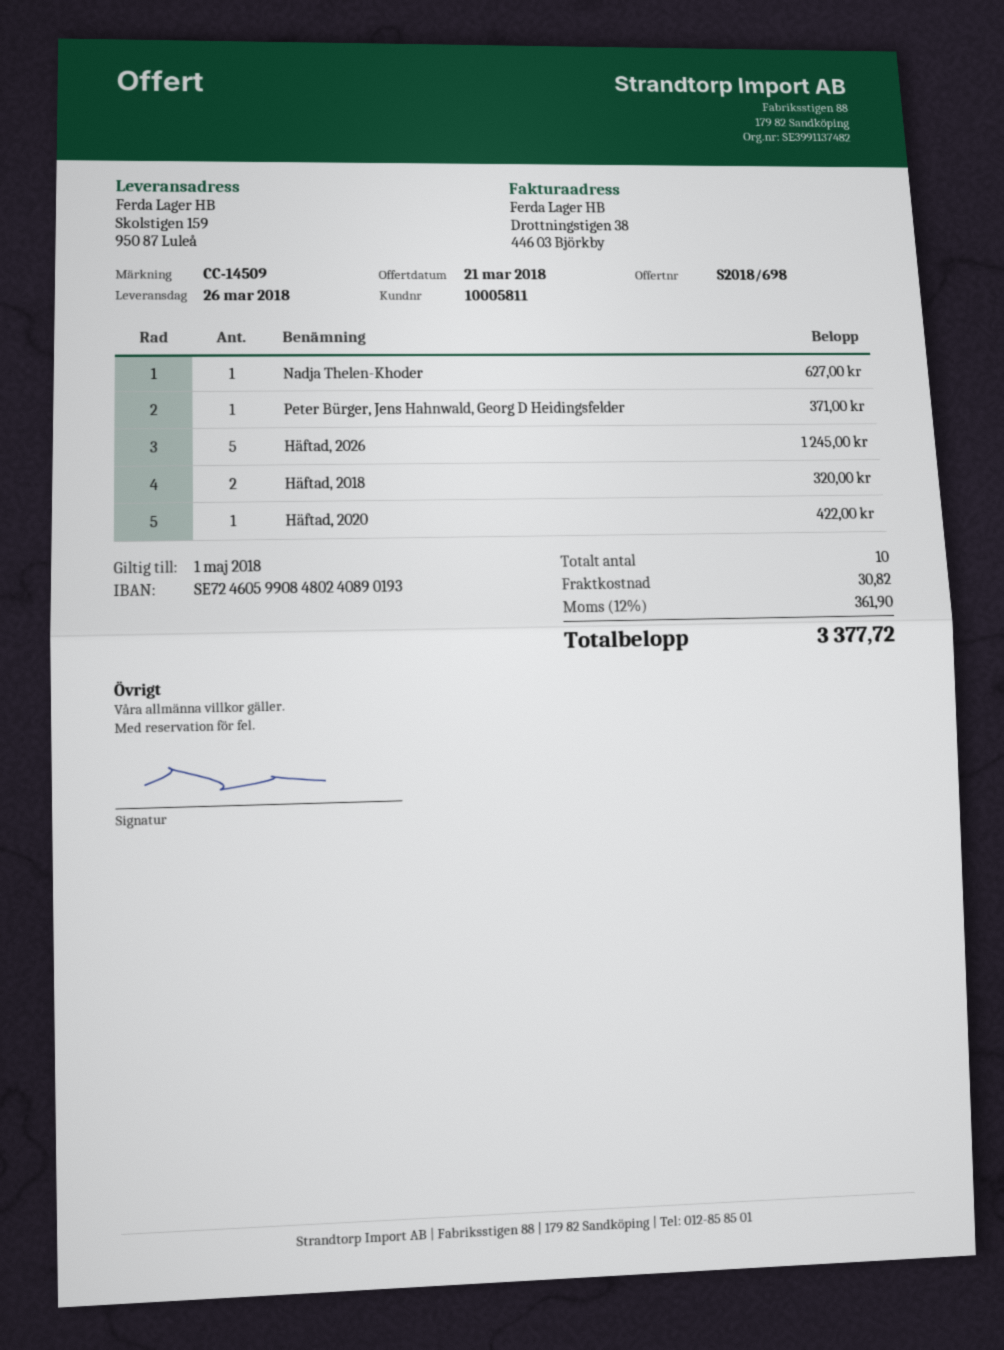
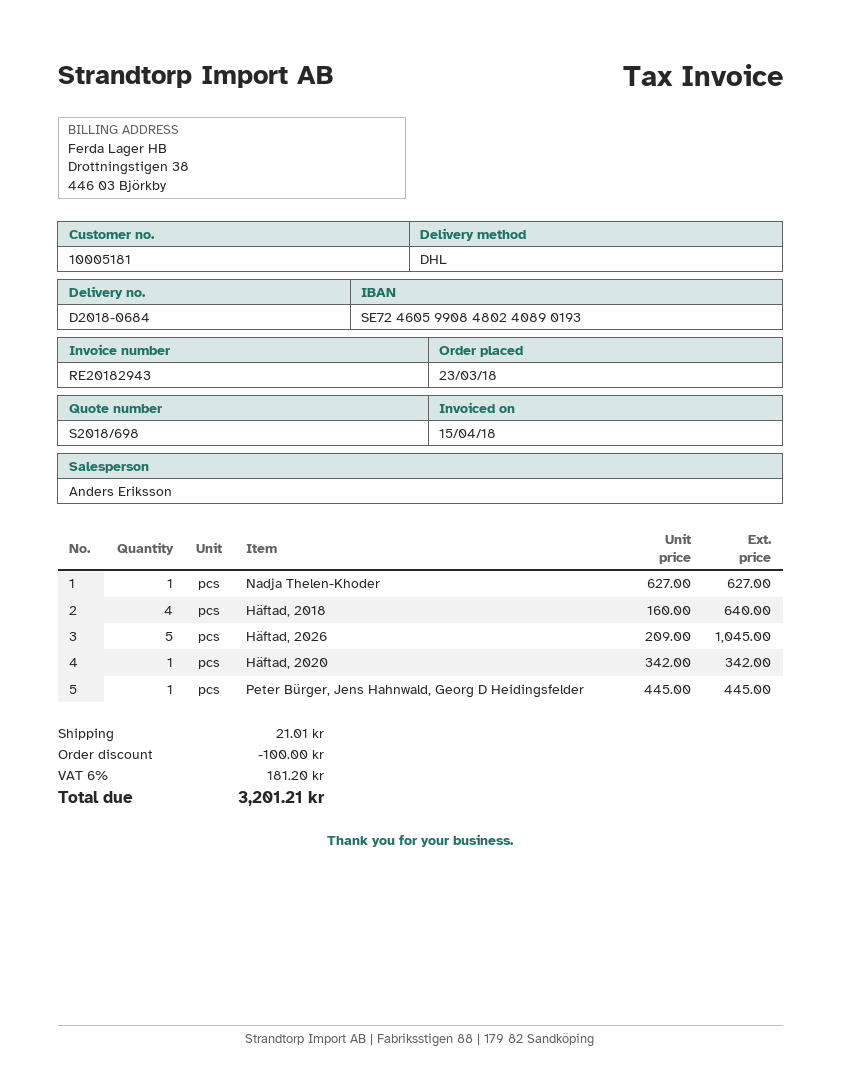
customer number: 10005811 -> 10005181
Peter Bürger, Jens Hahnwald, Georg D Heidingsfelder: 1 for 371.00 -> 1 for 445.00
Häftad, 2026: 5 for 1245.00 -> 5 for 1045.00
Häftad, 2018: 2 for 320.00 -> 4 for 640.00
Häftad, 2020: 1 for 422.00 -> 1 for 342.00
discount: none -> 100.00
shipping: 30.82 -> 21.01
tax: 12% = 361.90 -> 6% = 181.20
total: 3377.72 -> 3201.21

